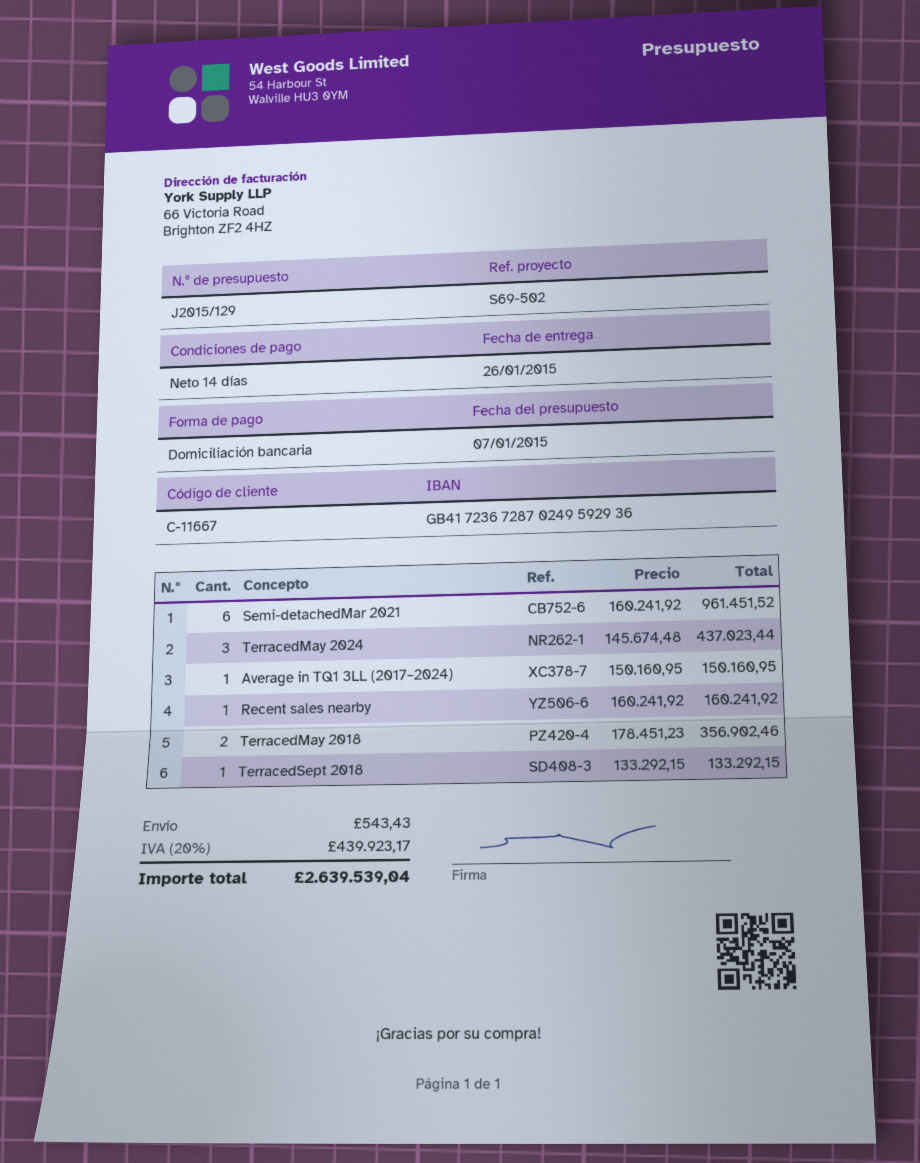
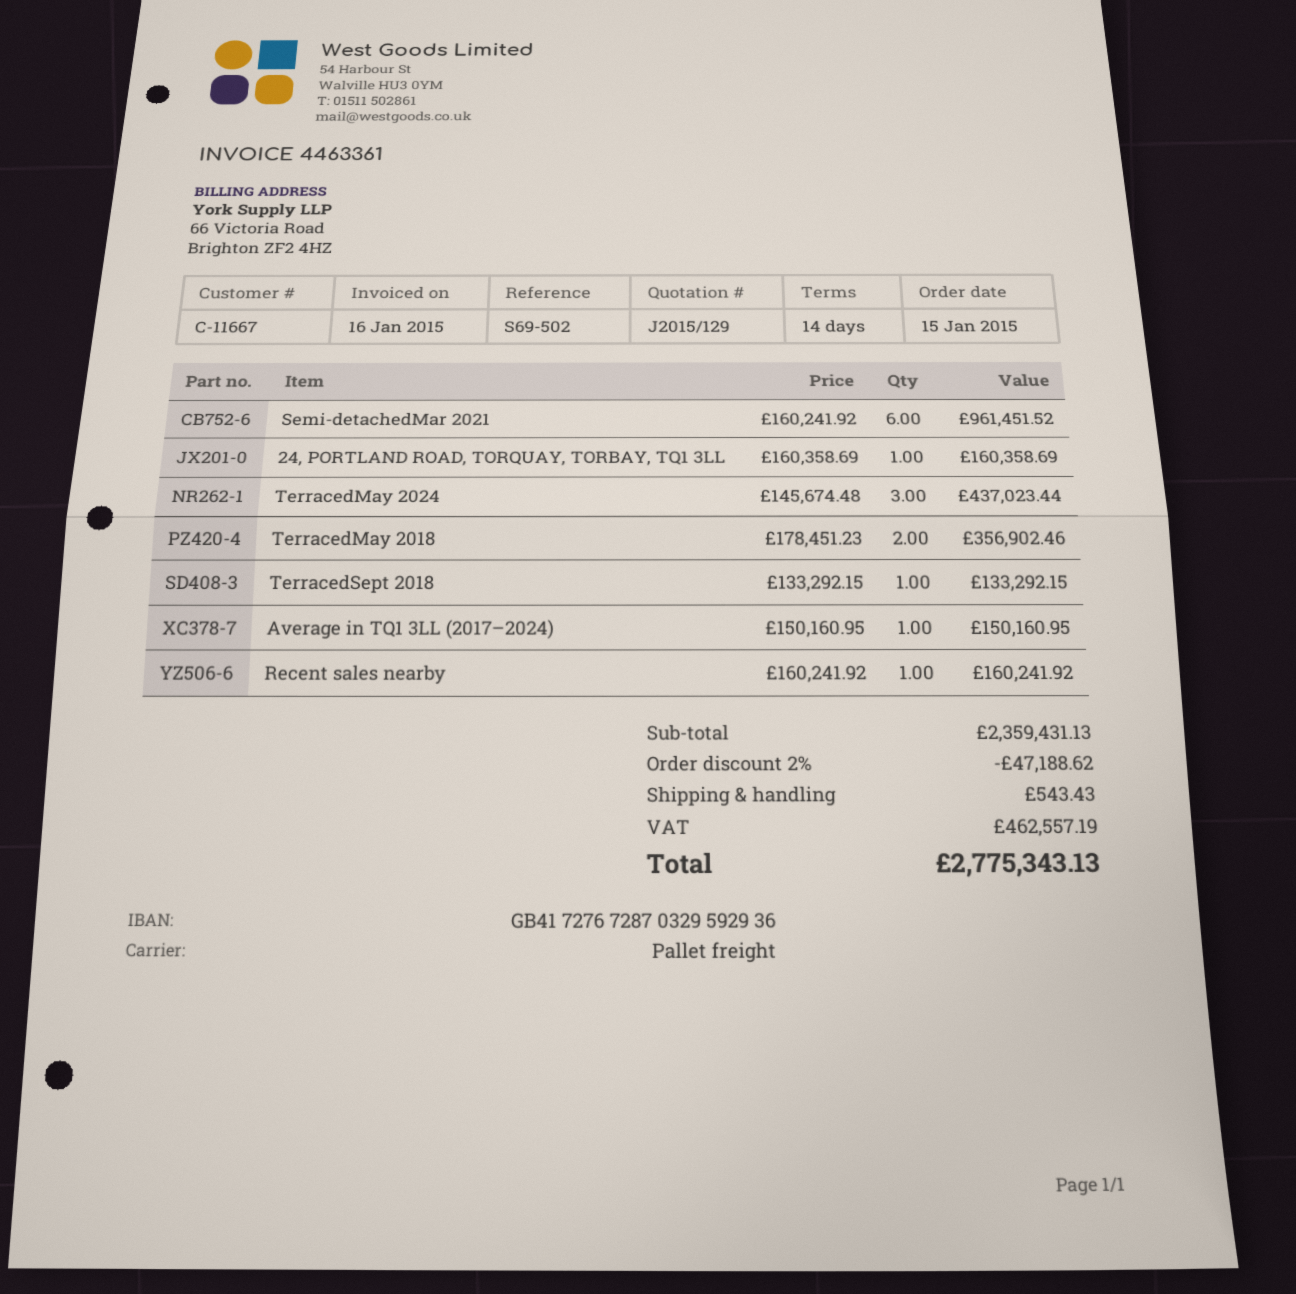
bank account: GB41723672870249592936 -> GB41727672870329592936
24, PORTLAND ROAD, TORQUAY, TORBAY, TQ1 3LL: none -> 1 x 160358.69 = 160358.69
discount: none -> 2% = 47188.62
tax: 439923.17 -> 462557.19
total: 2639539.04 -> 2775343.13

